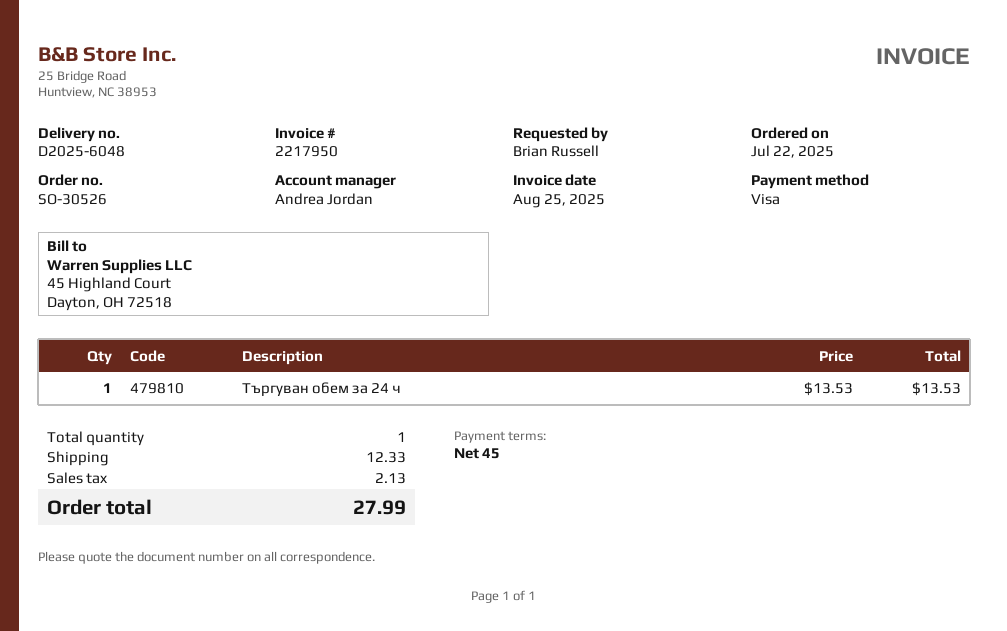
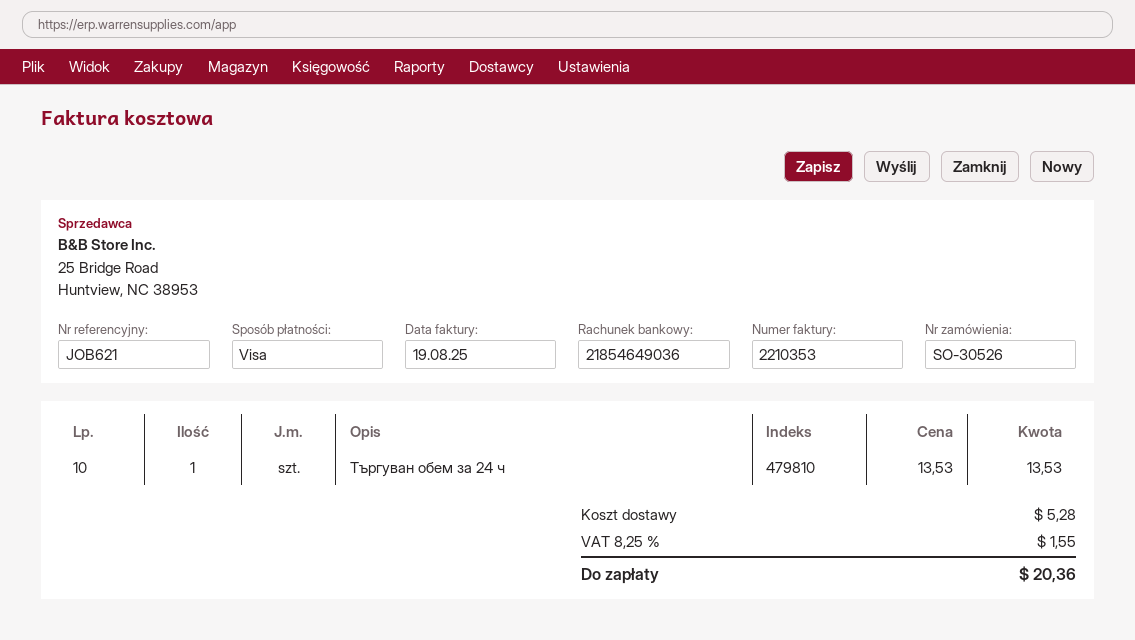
invoice number: 2217950 -> 2210353
invoice date: 2025-08-25 -> 2025-08-19
shipping: 12.33 -> 5.28
tax: 2.13 -> 1.55
total: 27.99 -> 20.36

